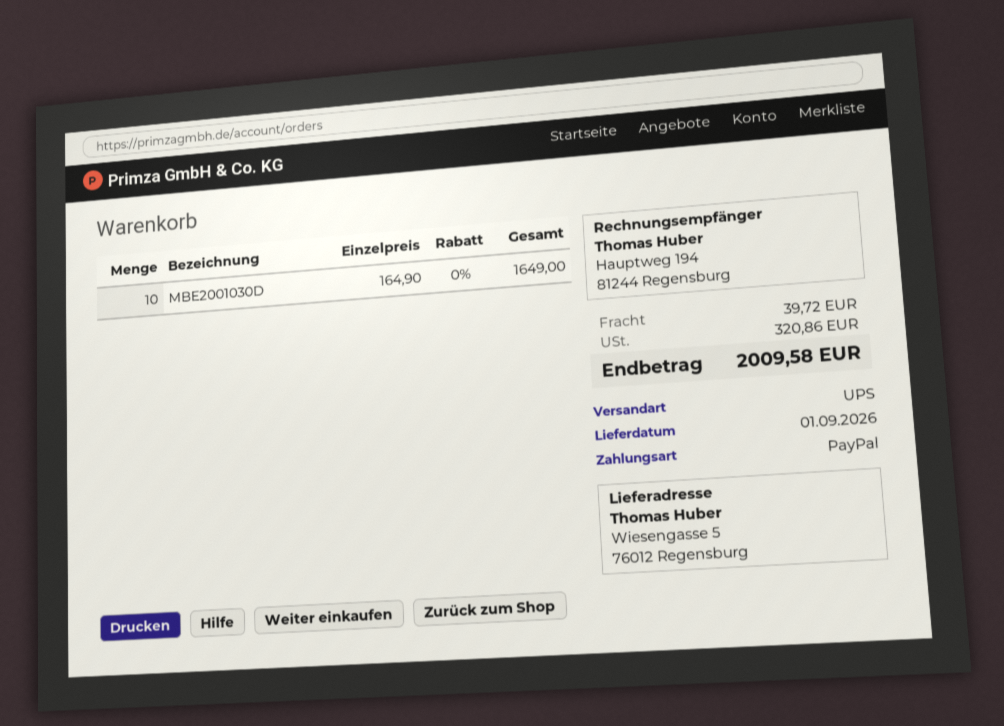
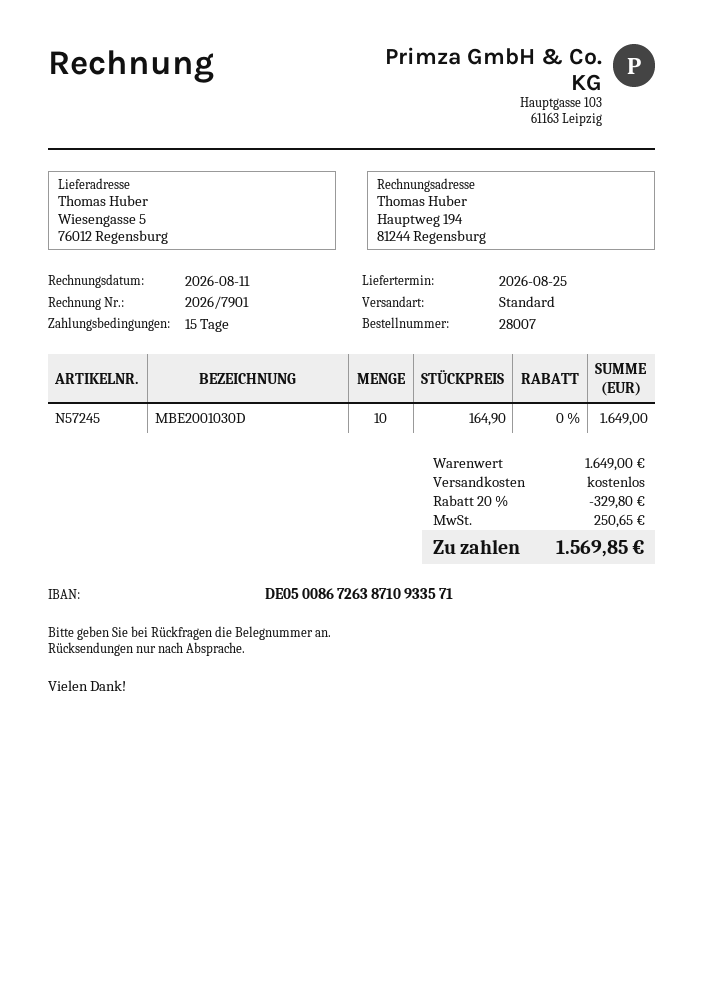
delivery date: 2026-09-01 -> 2026-08-25
shipping method: UPS -> standard
discount: none -> 20% = 329.80
shipping: 39.72 -> 0.00
tax: 320.86 -> 250.65
total: 2009.58 -> 1569.85

